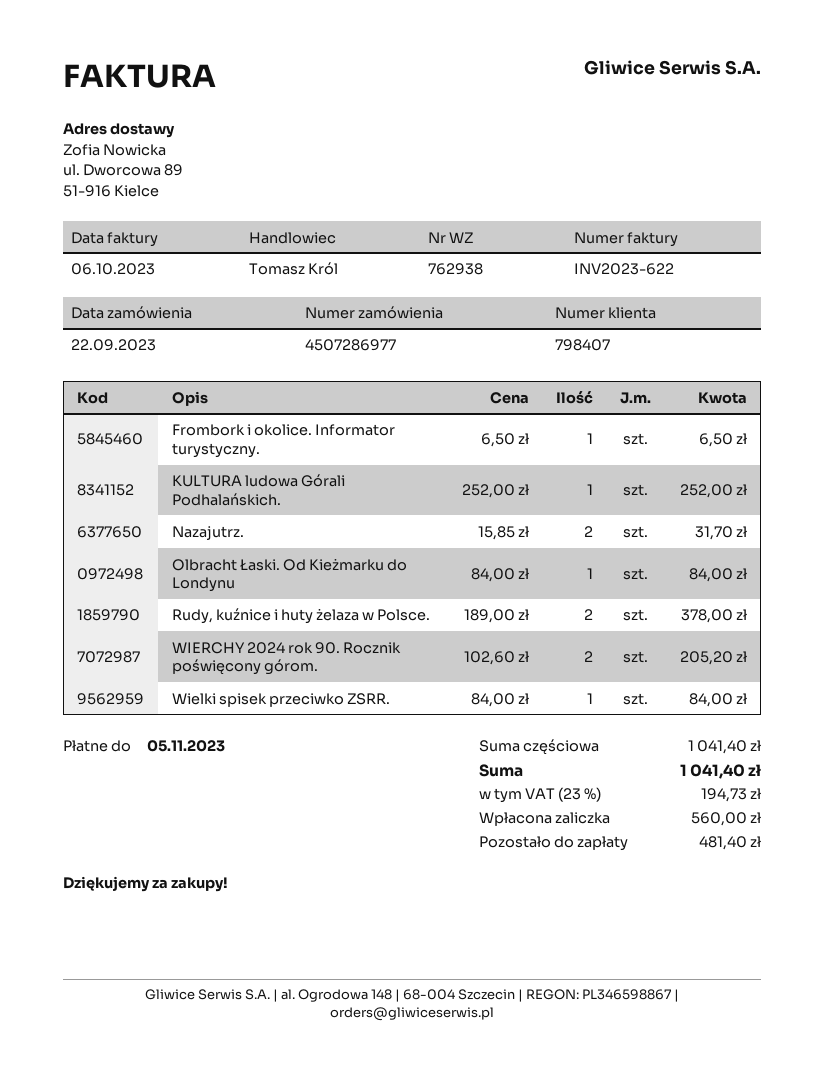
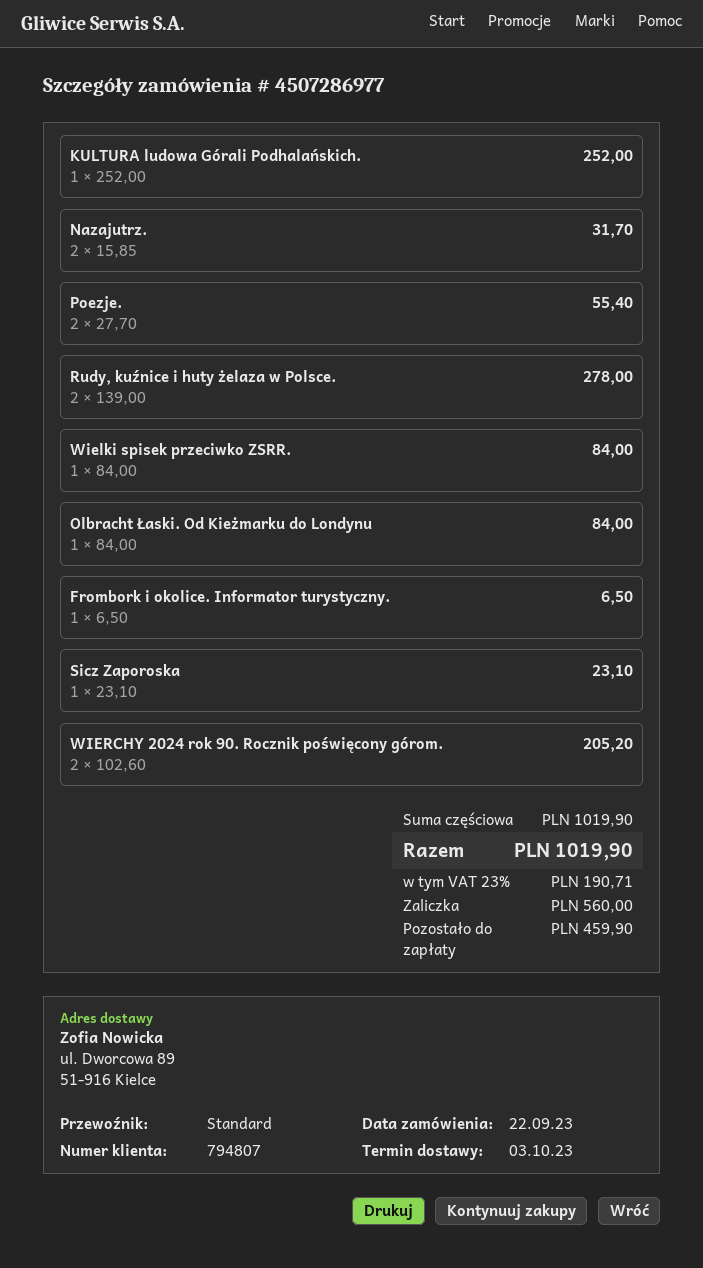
customer number: 798407 -> 794807
Rudy, kuźnice i huty żelaza w Polsce.: 2 x 189.00 = 378.00 -> 2 x 139.00 = 278.00
Poezje.: none -> 2 x 27.70 = 55.40
Sicz Zaporoska: none -> 1 x 23.10 = 23.10
subtotal: 1041.40 -> 1019.90
tax: 23% = 194.73 -> 23% = 190.71
total: 1041.40 -> 1019.90
balance: 481.40 -> 459.90

